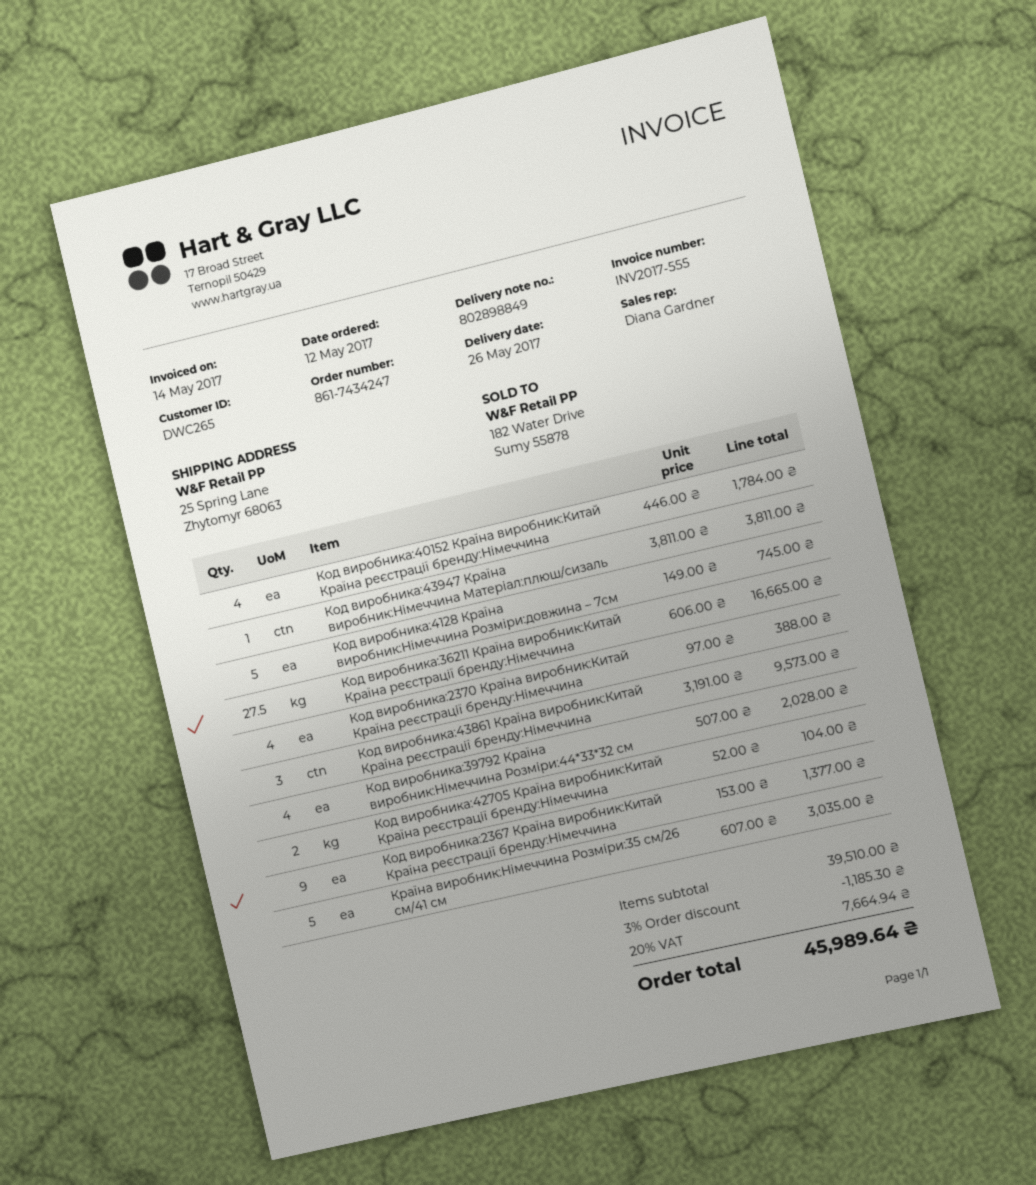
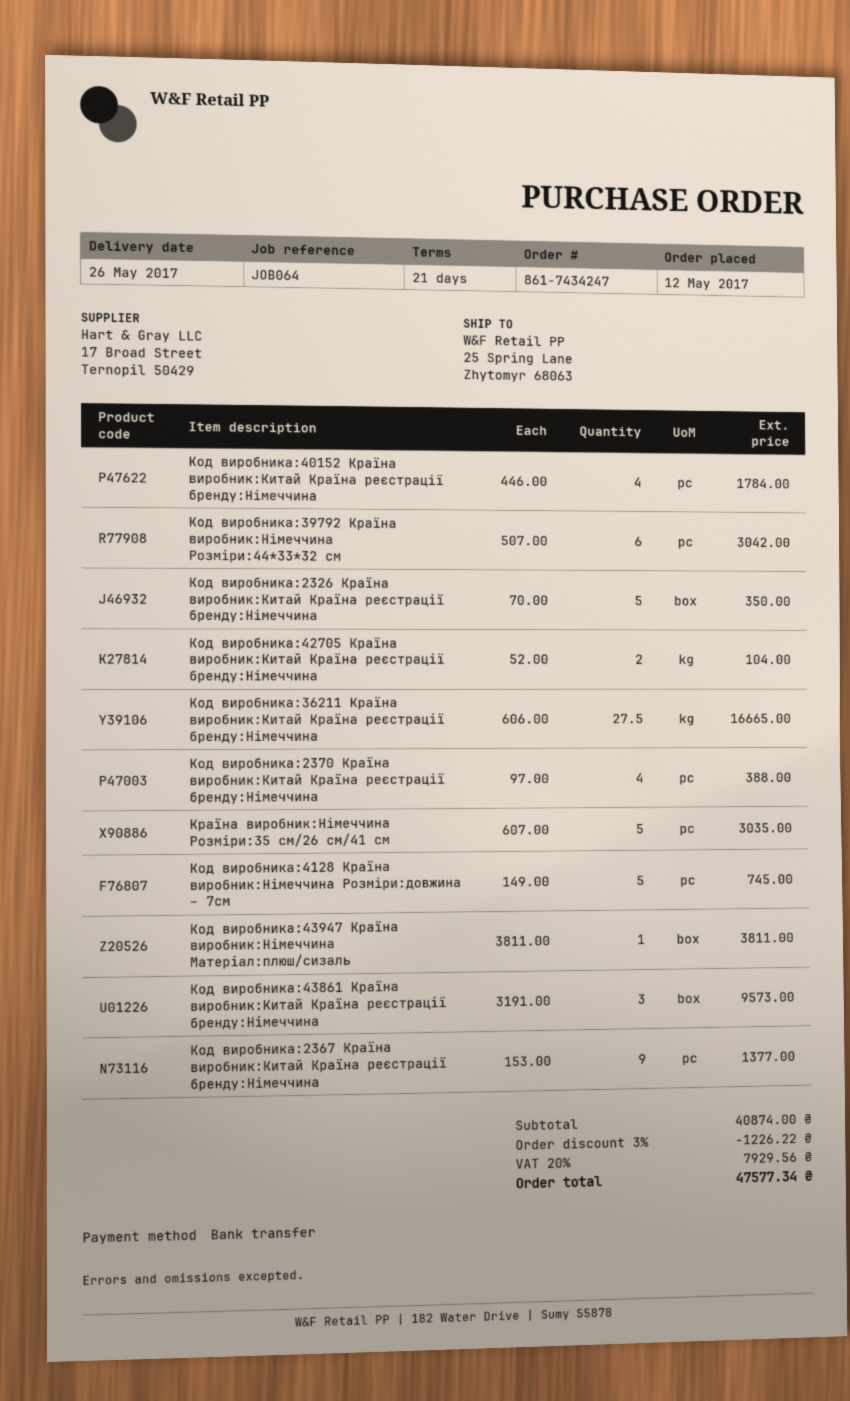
Код виробника:39792 Країна виробник:Німеччина Розміри:44*33*32 см: 4 x 507.00 = 2028.00 -> 6 x 507.00 = 3042.00
Код виробника:2326 Країна виробник:Китай Країна реєстрації бренду:Німеччина: none -> 5 x 70.00 = 350.00
subtotal: 39510.00 -> 40874.00
discount: 3% = 1185.30 -> 3% = 1226.22
tax: 20% = 7664.94 -> 20% = 7929.56
total: 45989.64 -> 47577.34

